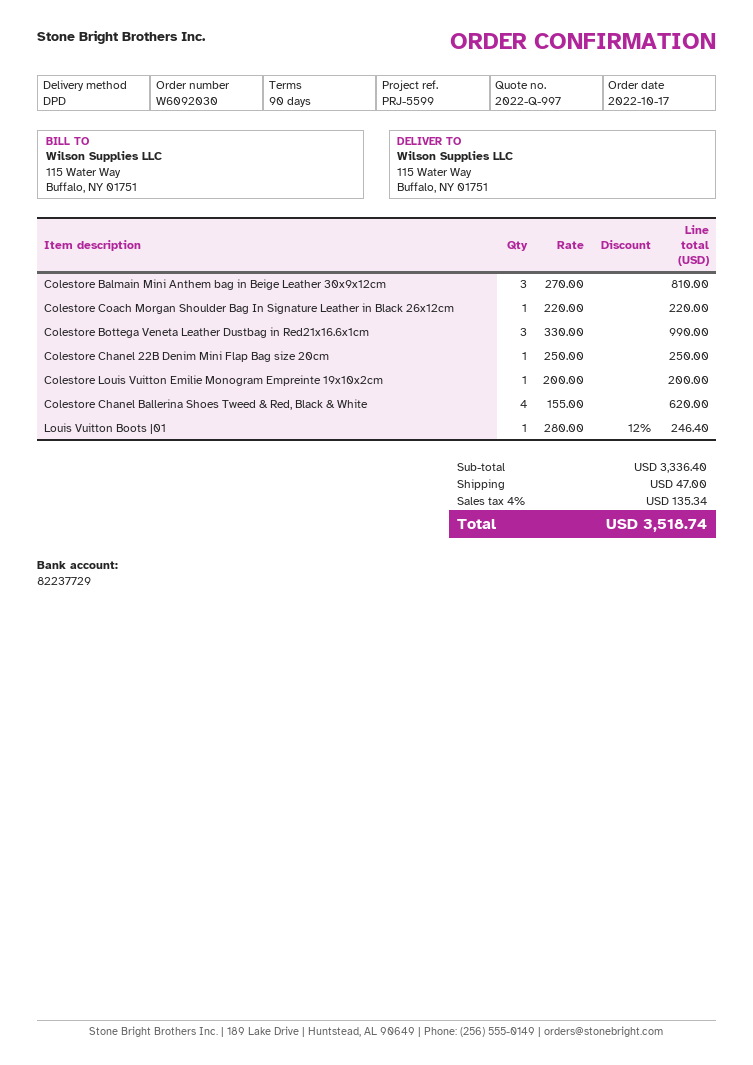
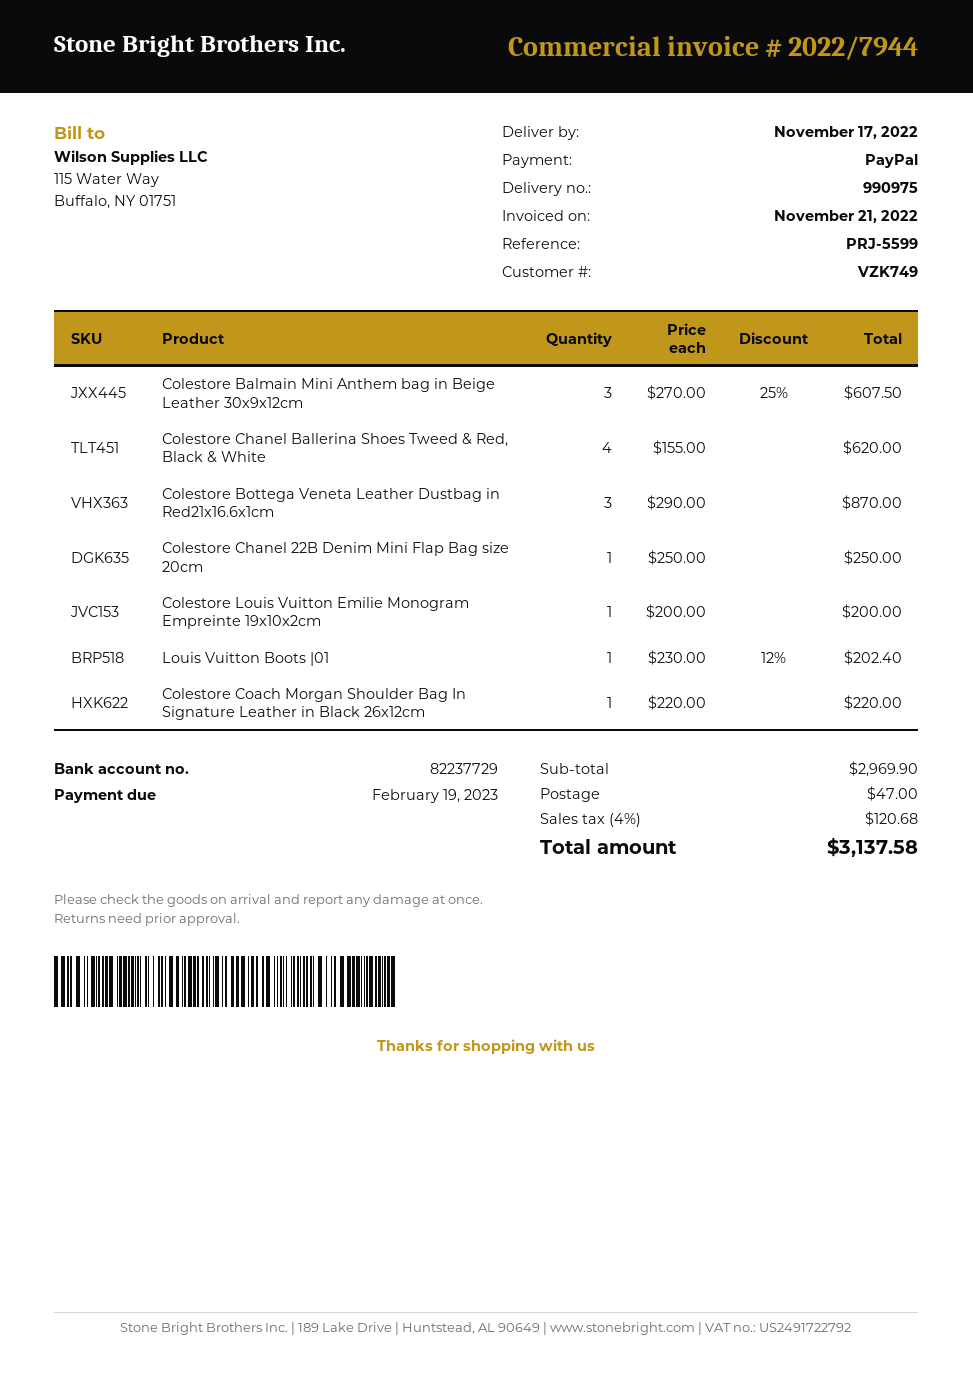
Colestore Balmain Mini Anthem bag in Beige Leather 30x9x12cm: 3 x 270.00 = 810.00 -> 3 x 270.00 - 25% = 607.50
Colestore Bottega Veneta Leather Dustbag in Red21x16.6x1cm: 3 x 330.00 = 990.00 -> 3 x 290.00 = 870.00
Louis Vuitton Boots |01: 1 x 280.00 - 12% = 246.40 -> 1 x 230.00 - 12% = 202.40
subtotal: 3336.40 -> 2969.90
tax: 4% = 135.34 -> 4% = 120.68
total: 3518.74 -> 3137.58

